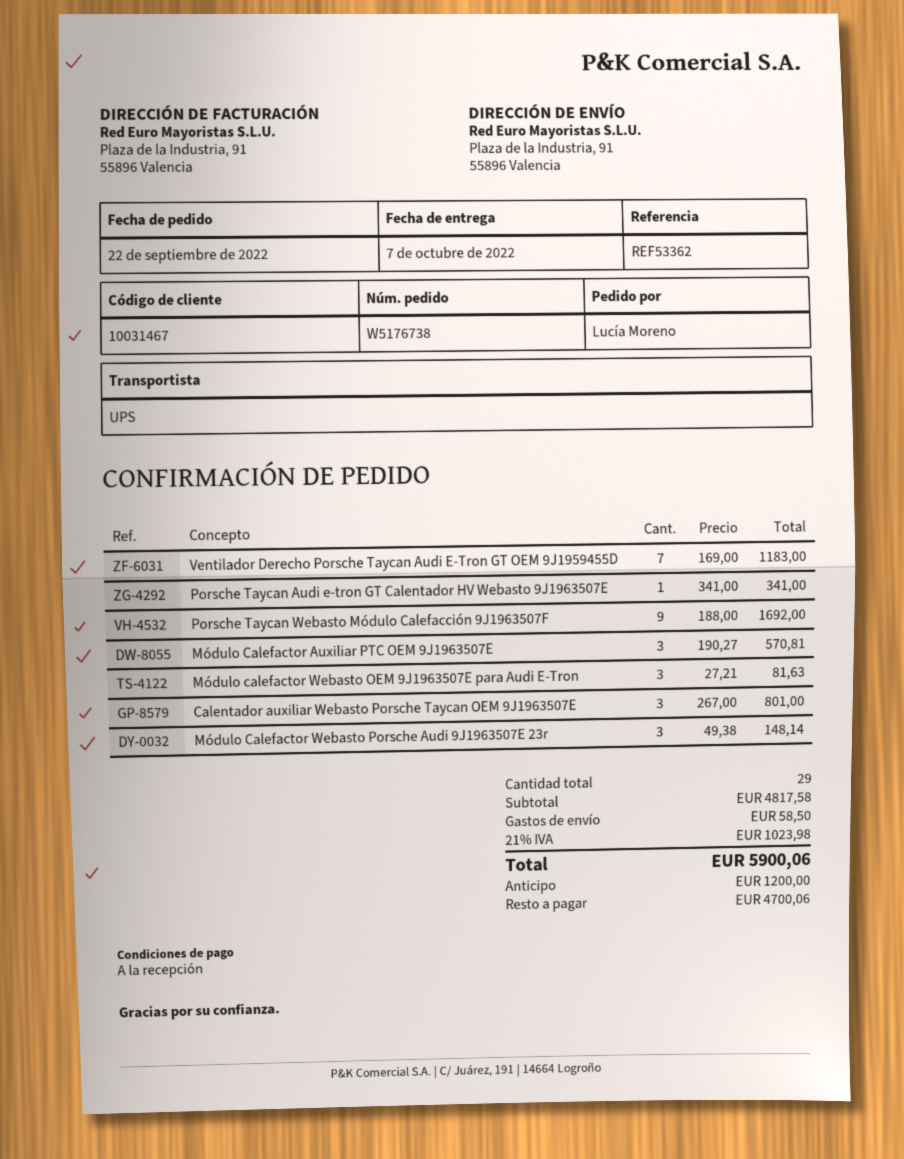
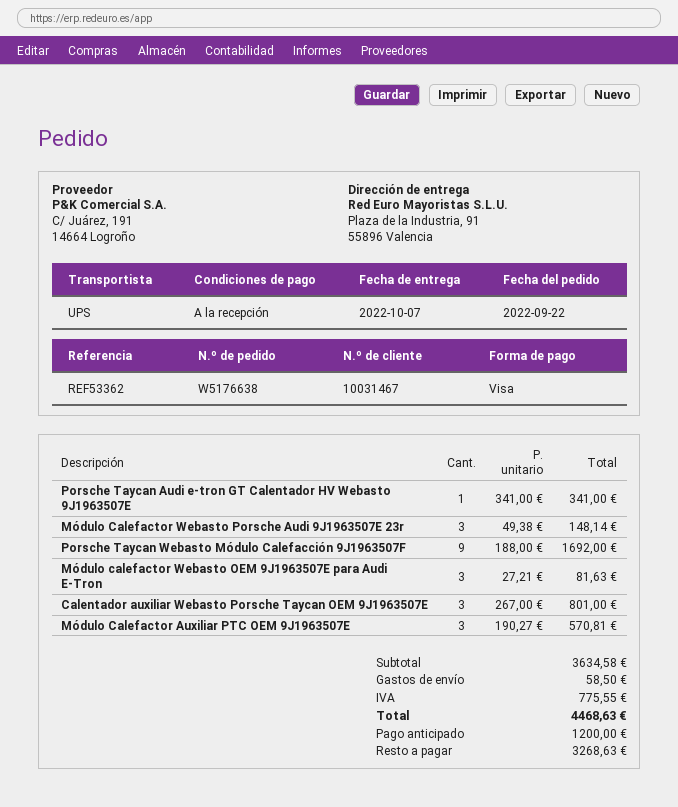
order number: W5176738 -> W5176638
Ventilador Derecho Porsche Taycan Audi E-Tron GT OEM 9J1959455D: 7 x 169.00 = 1183.00 -> none
subtotal: 4817.58 -> 3634.58
tax: 1023.98 -> 775.55
total: 5900.06 -> 4468.63
balance: 4700.06 -> 3268.63

